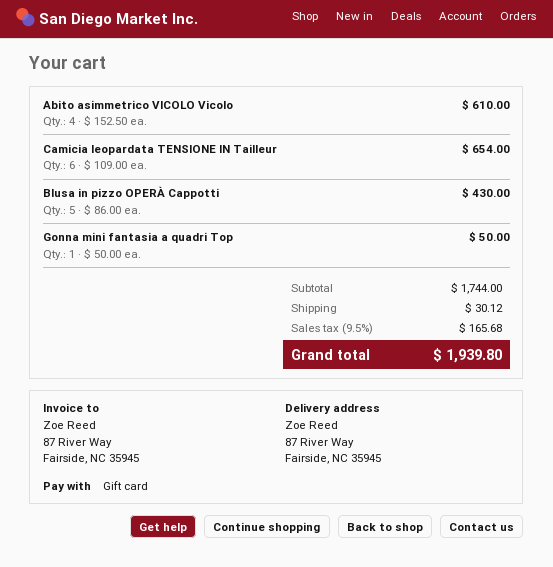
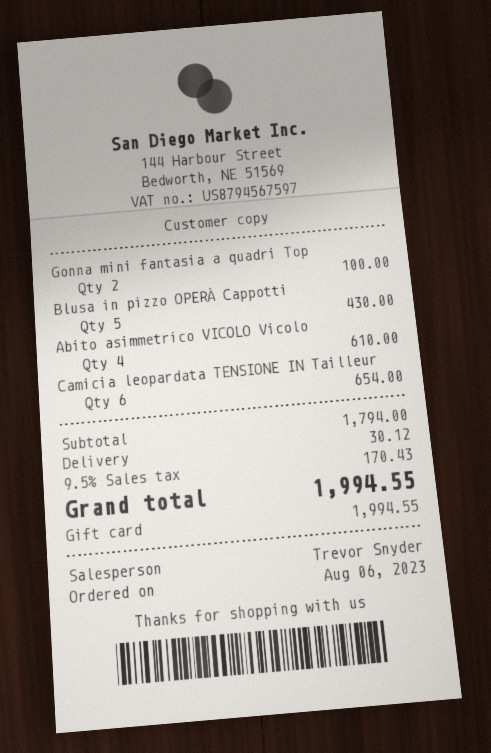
Gonna mini fantasia a quadri Top: 1 for 50.00 -> 2 for 100.00
subtotal: 1744.00 -> 1794.00
tax: 9.5% = 165.68 -> 9.5% = 170.43
total: 1939.80 -> 1994.55

